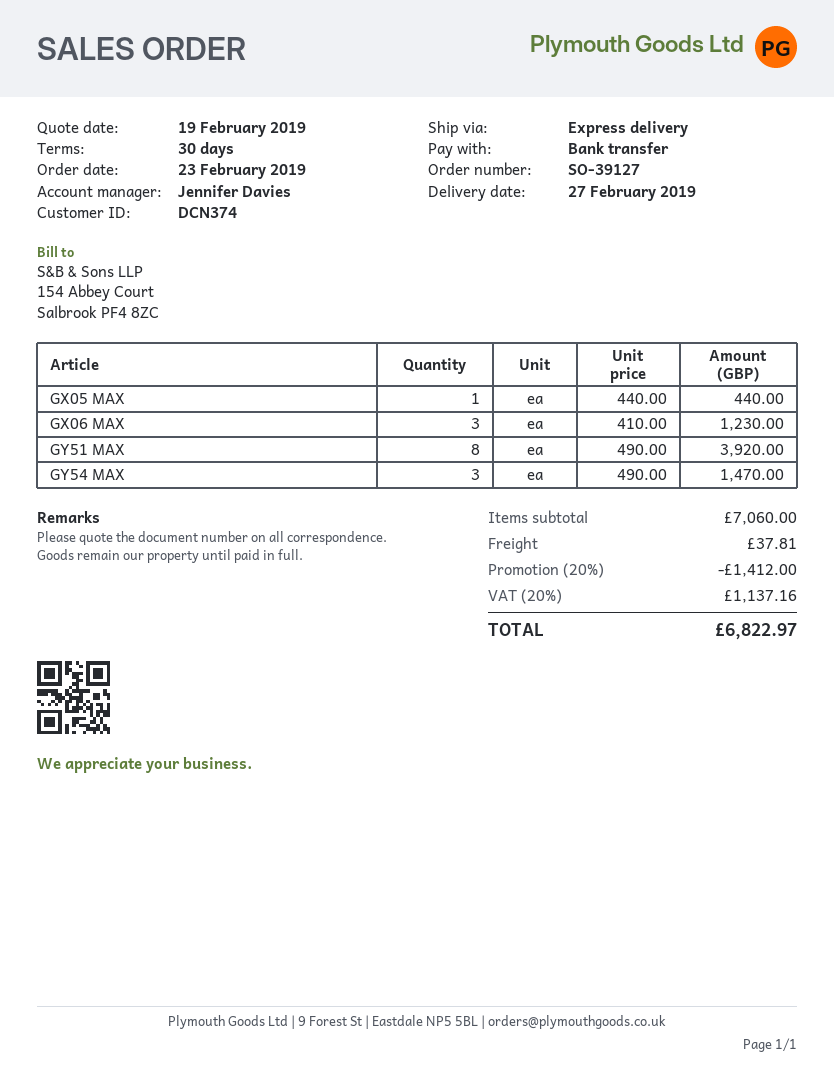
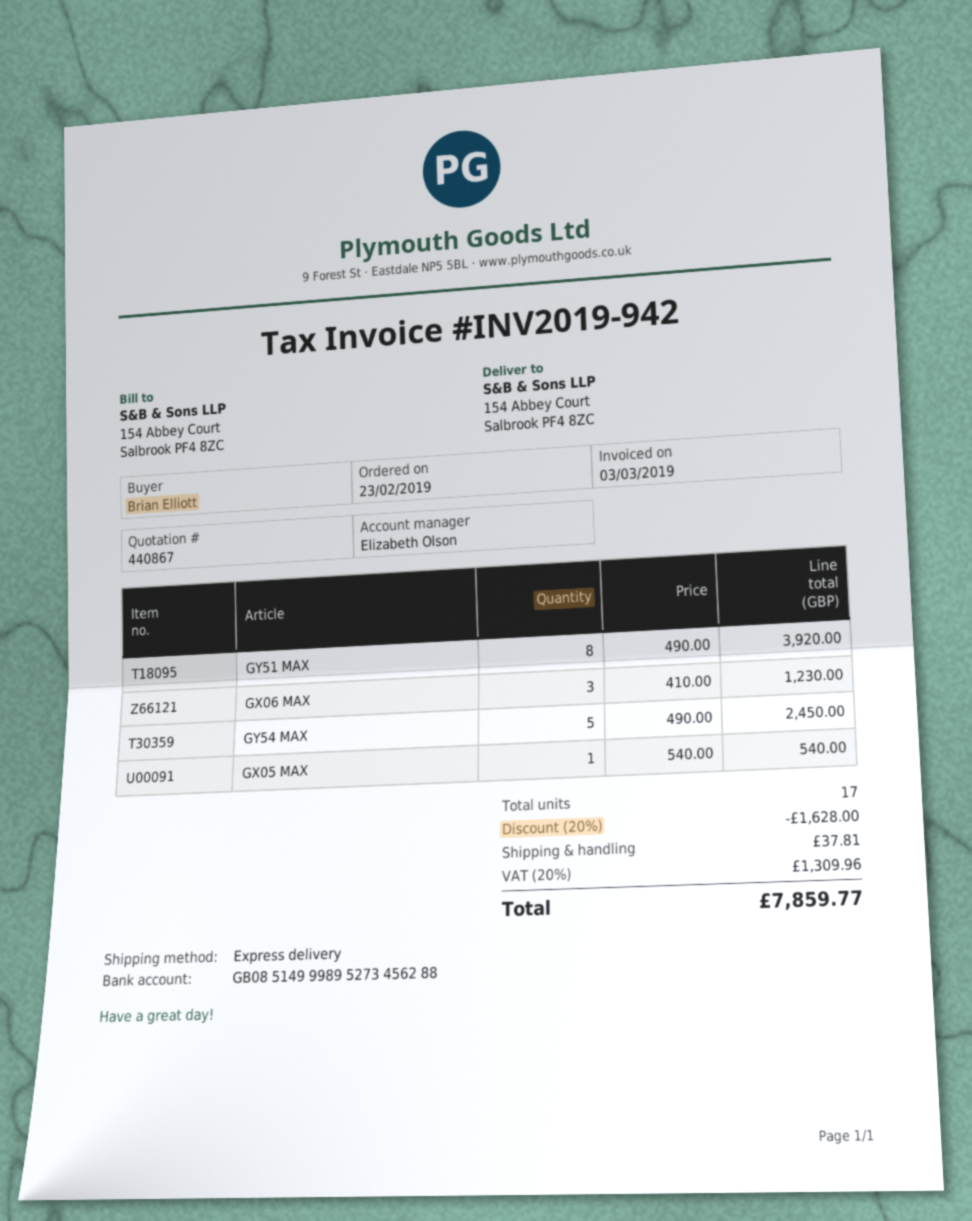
sales rep: Jennifer Davies -> Elizabeth Olson
GX05 MAX: 1 x 440.00 = 440.00 -> 1 x 540.00 = 540.00
GY54 MAX: 3 x 490.00 = 1470.00 -> 5 x 490.00 = 2450.00
discount: 20% = 1412.00 -> 20% = 1628.00
tax: 20% = 1137.16 -> 20% = 1309.96
total: 6822.97 -> 7859.77

